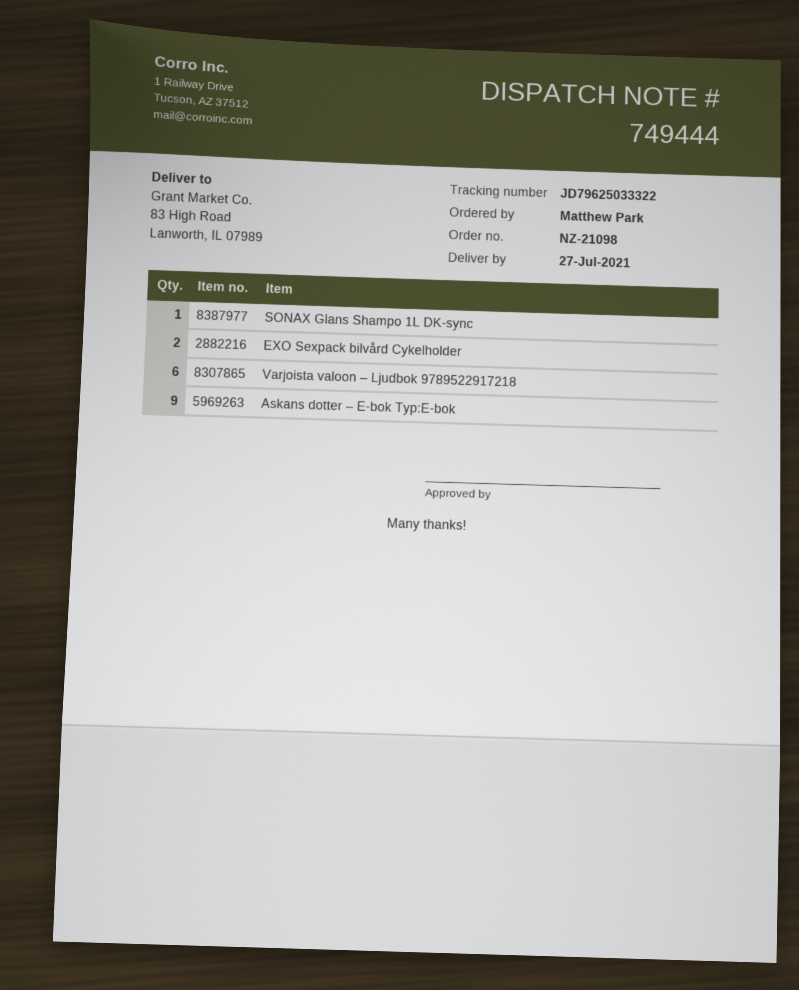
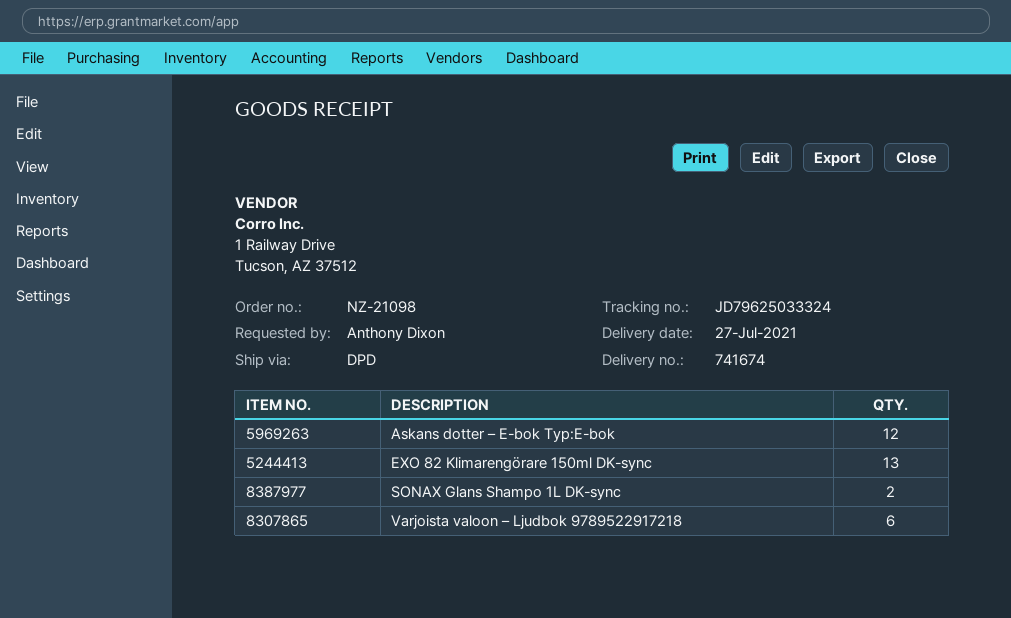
delivery note number: 749444 -> 741674
ordered by: Matthew Park -> Anthony Dixon
tracking number: JD79625033322 -> JD79625033324
SONAX Glans Shampo 1L DK-sync: 1 -> 2
EXO Sexpack bilvård Cykelholder: 2 -> none
Askans dotter – E-bok Typ:E-bok: 9 -> 12
EXO 82 Klimarengörare 150ml DK-sync: none -> 13

